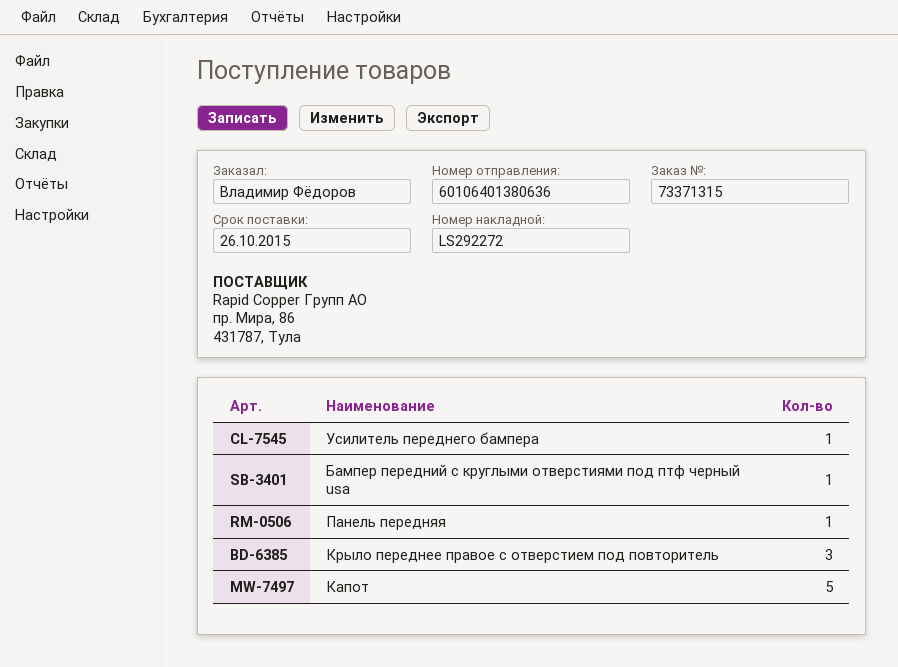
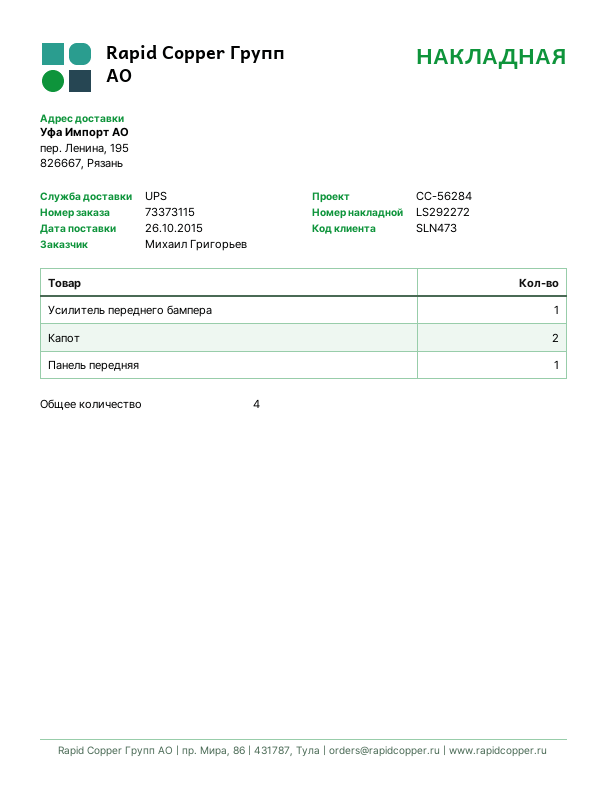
order number: 73371315 -> 73373115
ordered by: Владимир Фёдоров -> Михаил Григорьев
Бампер передний с круглыми отверстиями под птф черный usa: 1 -> none
Крыло переднее правое с отверстием под повторитель: 3 -> none
Капот: 5 -> 2

